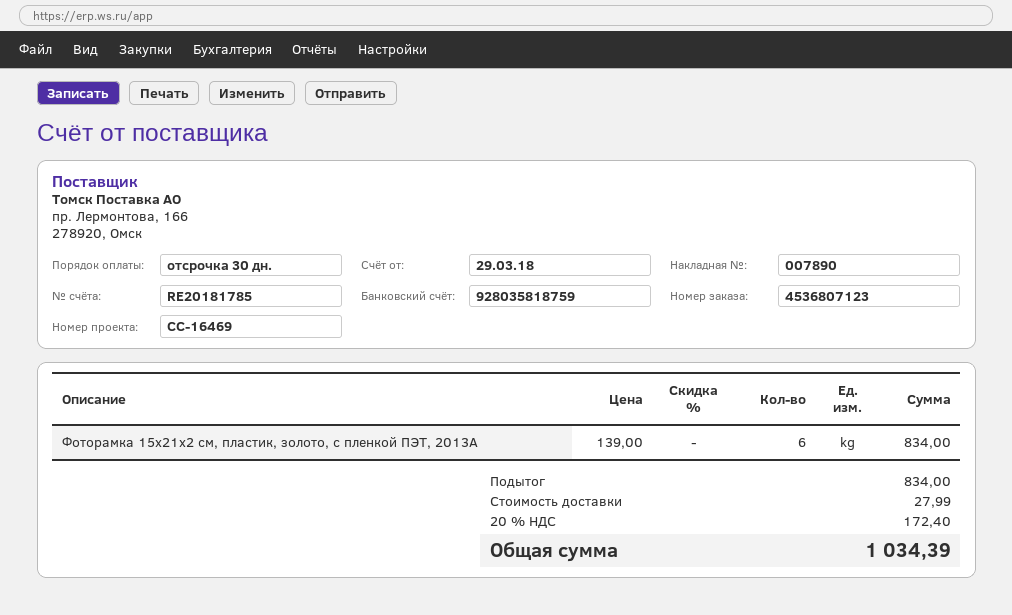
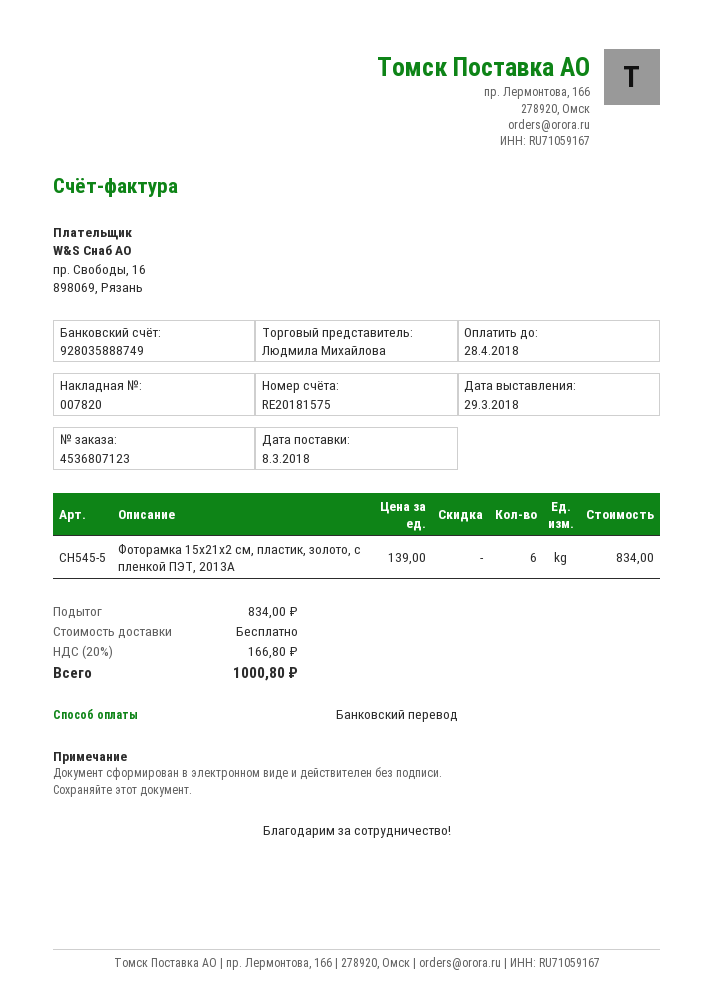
delivery note number: 007890 -> 007820
invoice number: RE20181785 -> RE20181575
bank account: 928035818759 -> 928035888749
shipping: 27.99 -> 0.00
tax: 20% = 172.40 -> 20% = 166.80
total: 1034.39 -> 1000.80

